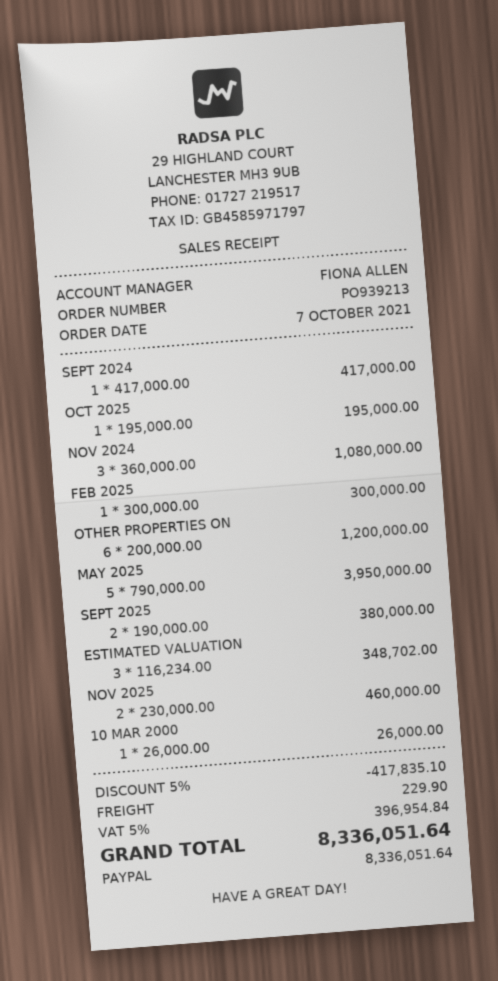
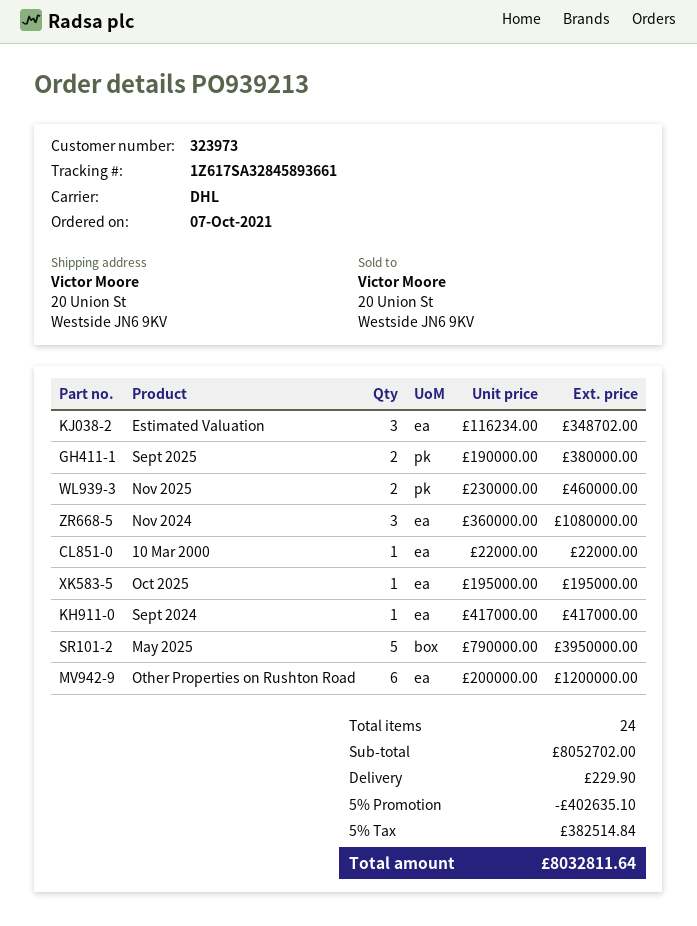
FEB 2025: 1 x 300000.00 = 300000.00 -> none
10 MAR 2000: 1 x 26000.00 = 26000.00 -> 1 x 22000.00 = 22000.00
discount: 5% = 417835.10 -> 5% = 402635.10
tax: 5% = 396954.84 -> 5% = 382514.84
total: 8336051.64 -> 8032811.64

